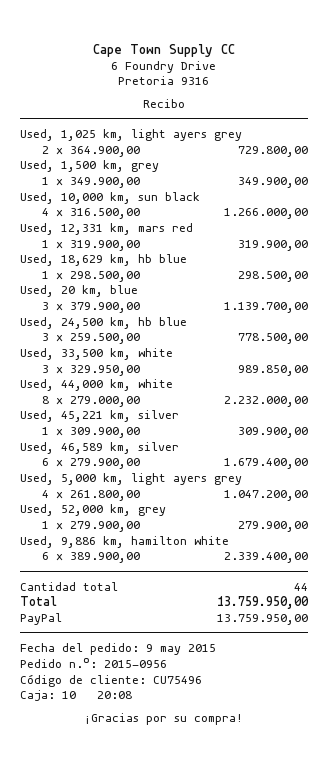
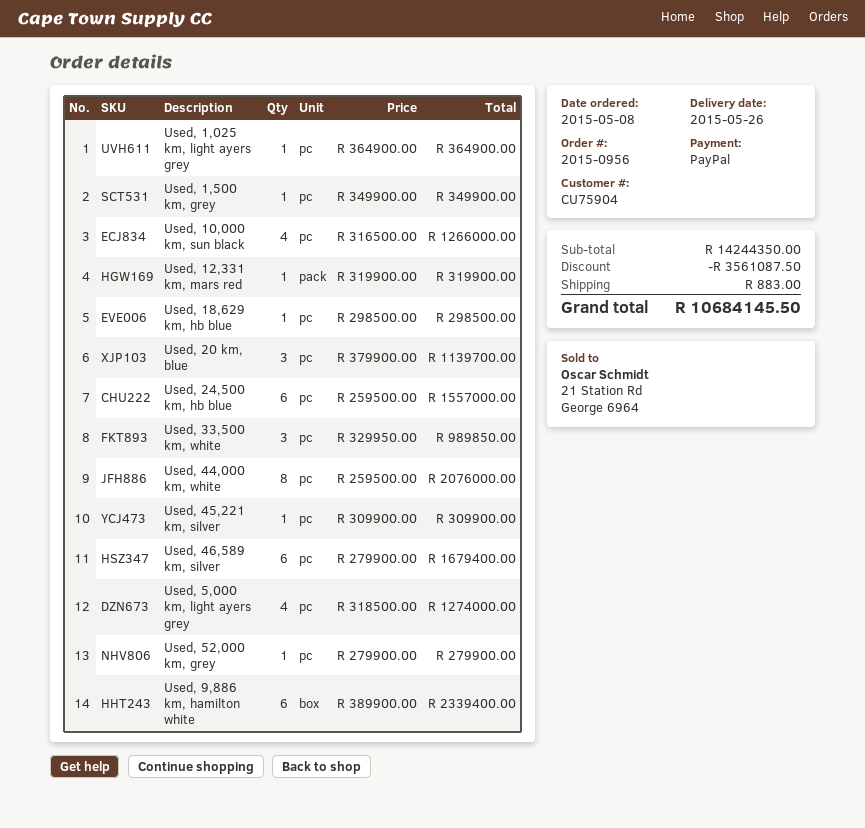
order date: 2015-05-09 -> 2015-05-08
customer number: CU75496 -> CU75904
Used, 1,025 km, light ayers grey: 2 x 364900.00 = 729800.00 -> 1 x 364900.00 = 364900.00
Used, 24,500 km, hb blue: 3 x 259500.00 = 778500.00 -> 6 x 259500.00 = 1557000.00
Used, 44,000 km, white: 8 x 279000.00 = 2232000.00 -> 8 x 259500.00 = 2076000.00
Used, 5,000 km, light ayers grey: 4 x 261800.00 = 1047200.00 -> 4 x 318500.00 = 1274000.00
discount: none -> 3561087.50
shipping: none -> 883.00
total: 13759950.00 -> 10684145.50

